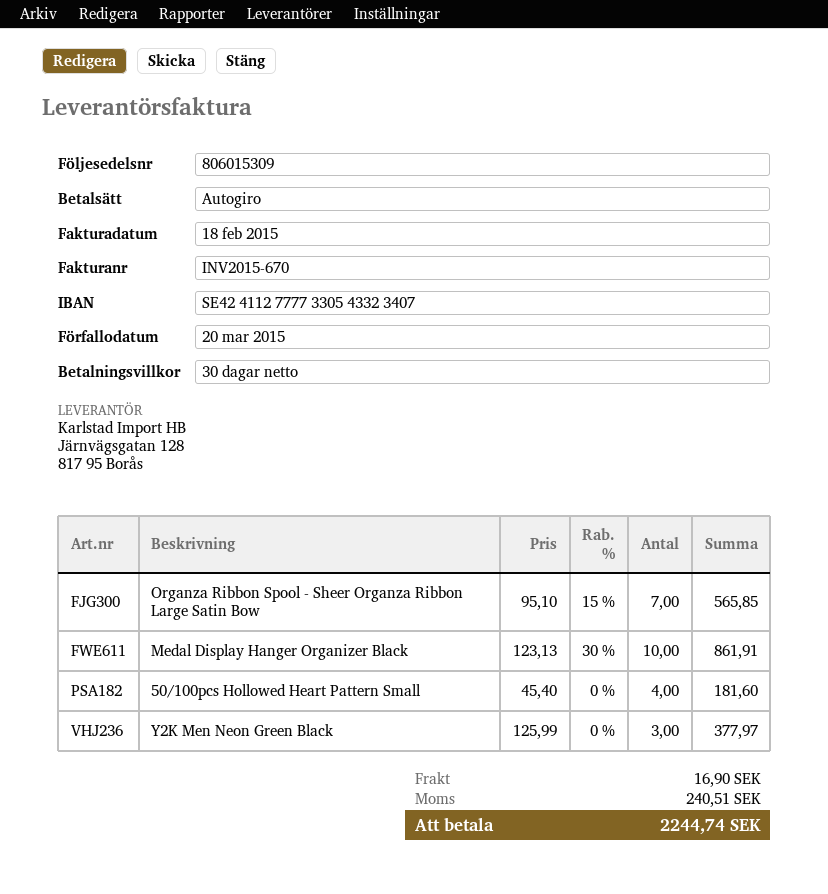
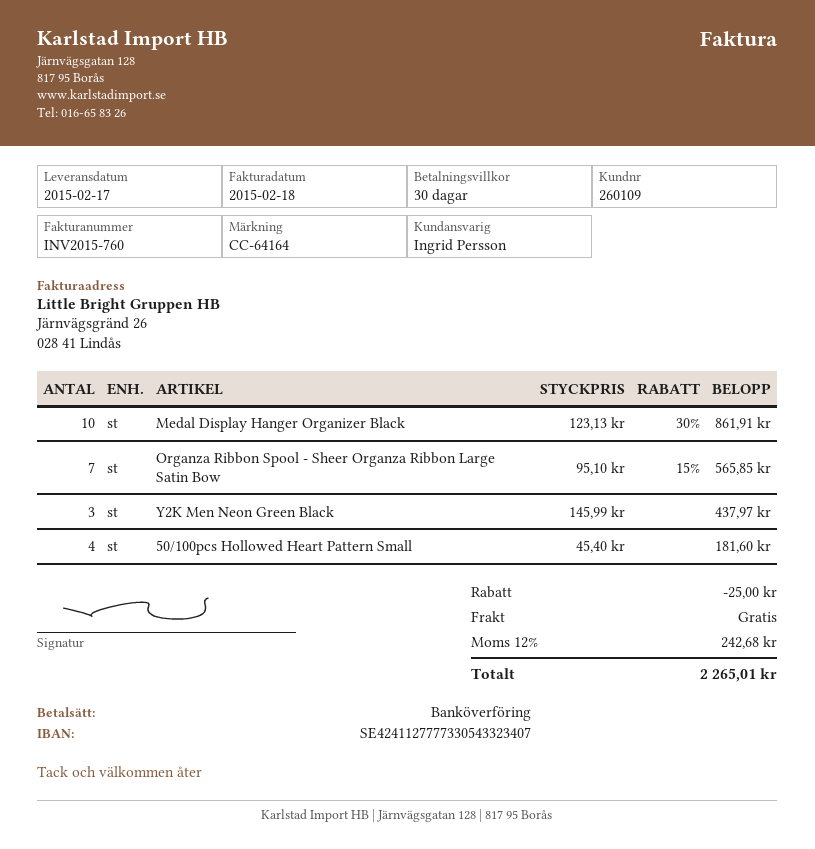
invoice number: INV2015-670 -> INV2015-760
payment method: direct debit -> bank transfer
Y2K Men Neon Green Black: 3 x 125.99 = 377.97 -> 3 x 145.99 = 437.97
discount: none -> 25.00
shipping: 16.90 -> 0.00
tax: 240.51 -> 242.68
total: 2244.74 -> 2265.01

